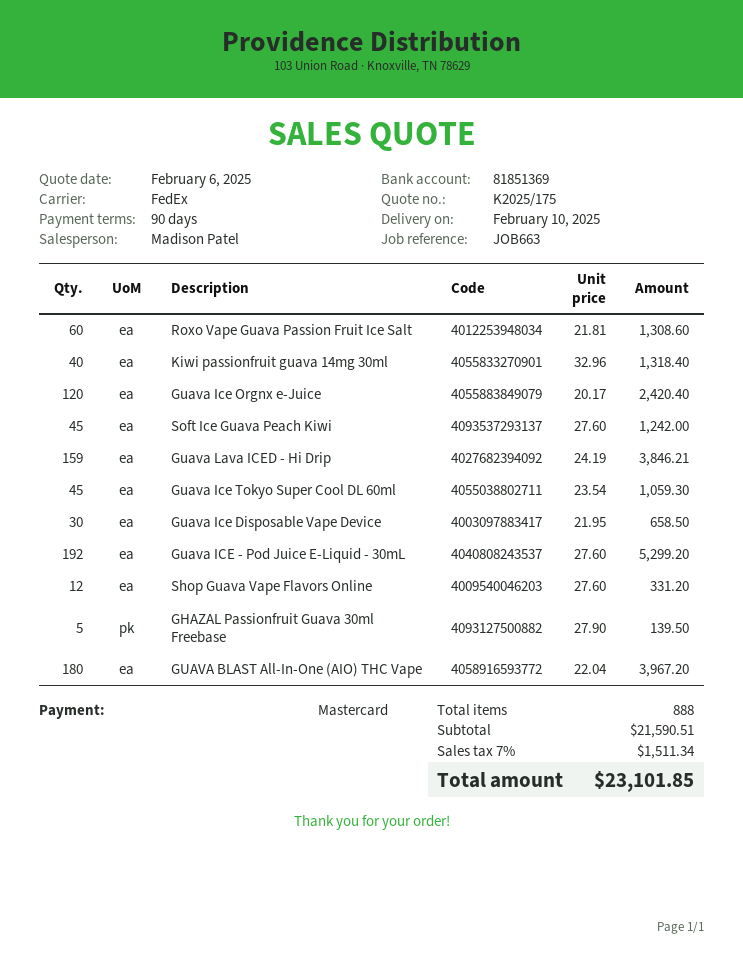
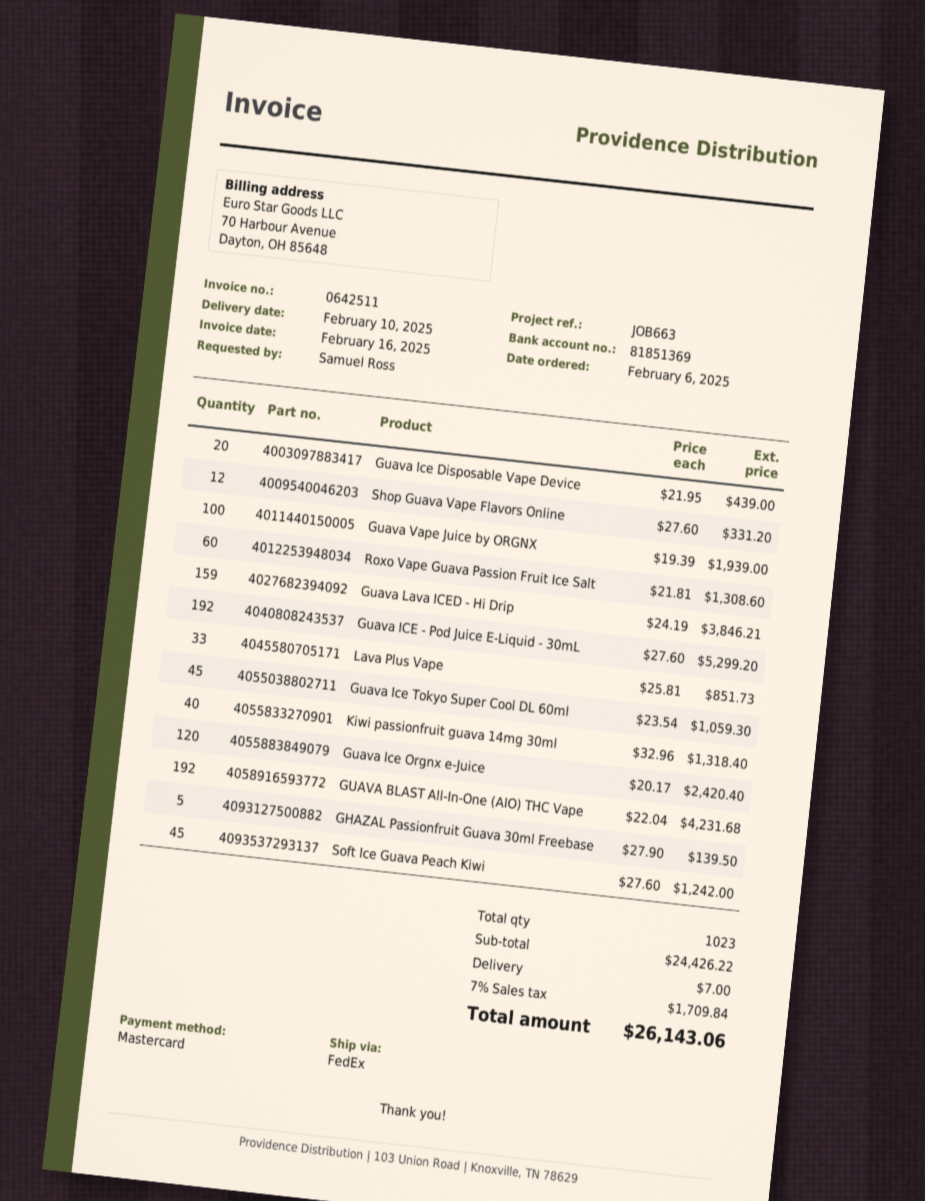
Guava Ice Disposable Vape Device: 30 x 21.95 = 658.50 -> 20 x 21.95 = 439.00
GUAVA BLAST All-In-One (AIO) THC Vape: 180 x 22.04 = 3967.20 -> 192 x 22.04 = 4231.68
Guava Vape Juice by ORGNX: none -> 100 x 19.39 = 1939.00
Lava Plus Vape: none -> 33 x 25.81 = 851.73
total quantity: 888 -> 1023
subtotal: 21590.51 -> 24426.22
shipping: none -> 7.00
tax: 7% = 1511.34 -> 7% = 1709.84
total: 23101.85 -> 26143.06

